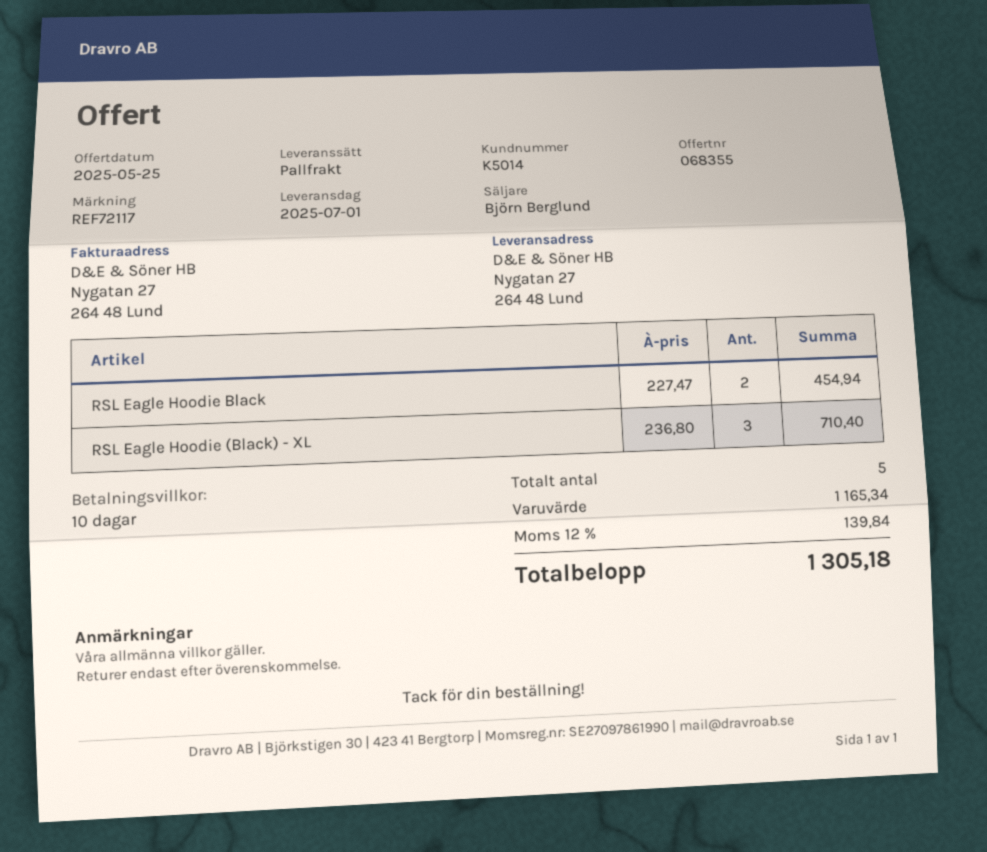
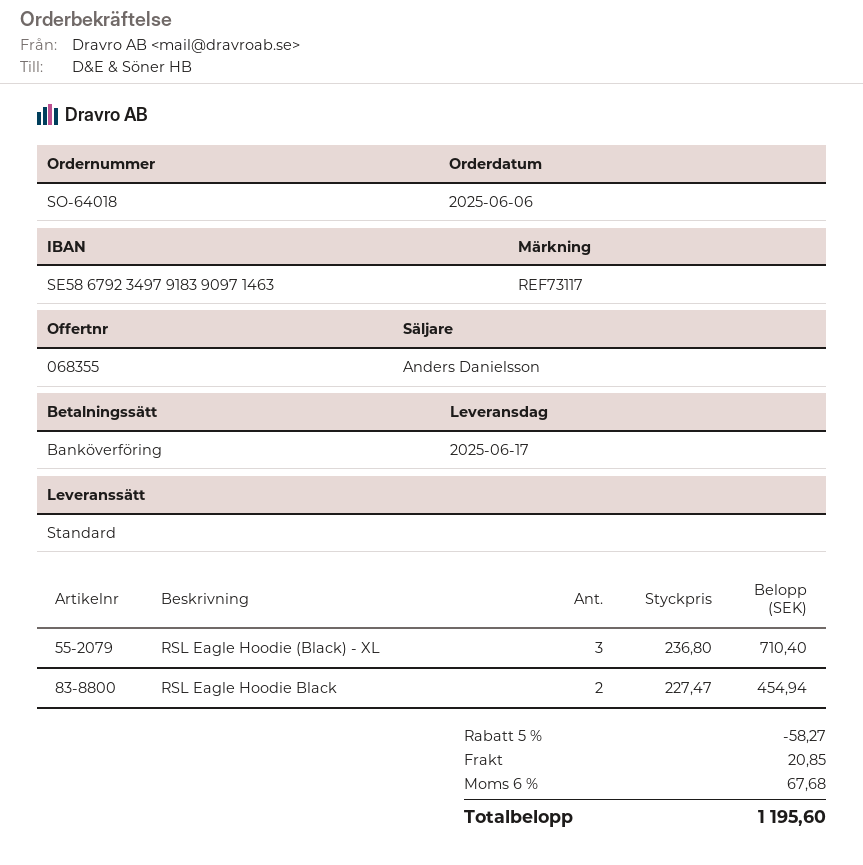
delivery date: 2025-07-01 -> 2025-06-17
reference: REF72117 -> REF73117
sales rep: Björn Berglund -> Anders Danielsson
shipping method: pallet freight -> standard
discount: none -> 5% = 58.27
shipping: none -> 20.85
tax: 12% = 139.84 -> 6% = 67.68
total: 1305.18 -> 1195.60

